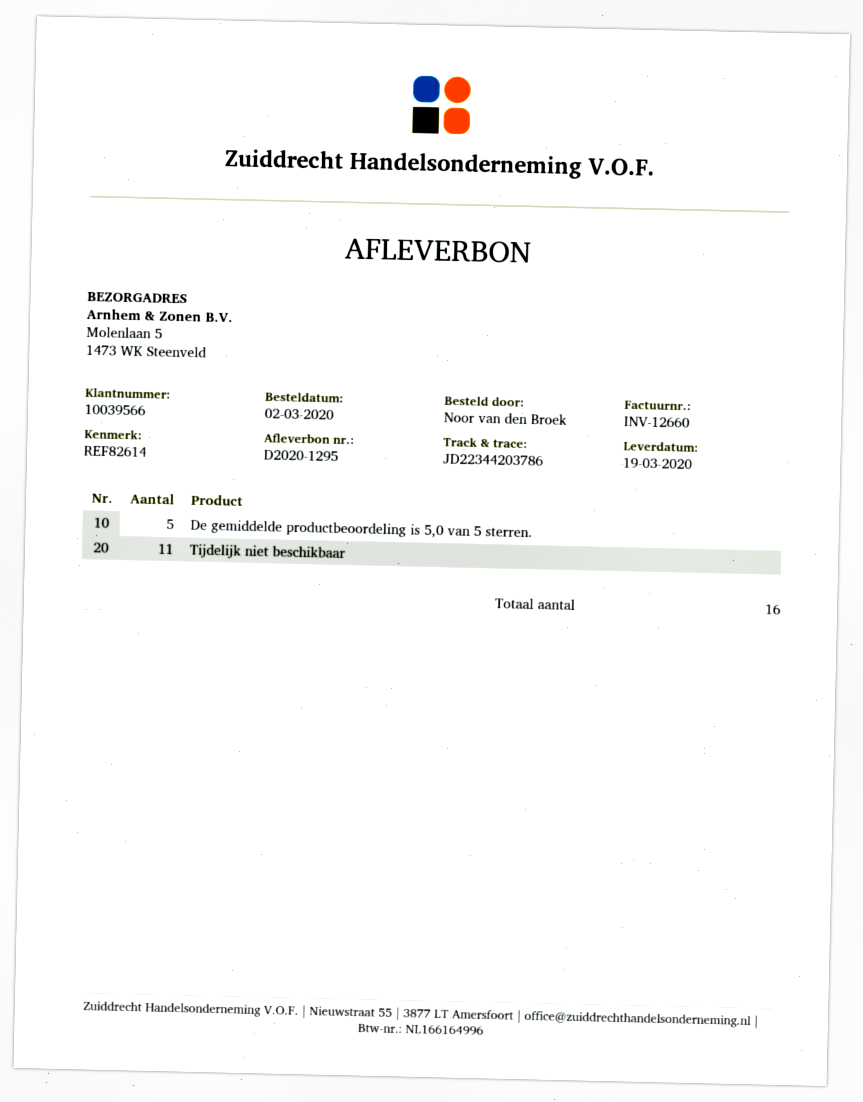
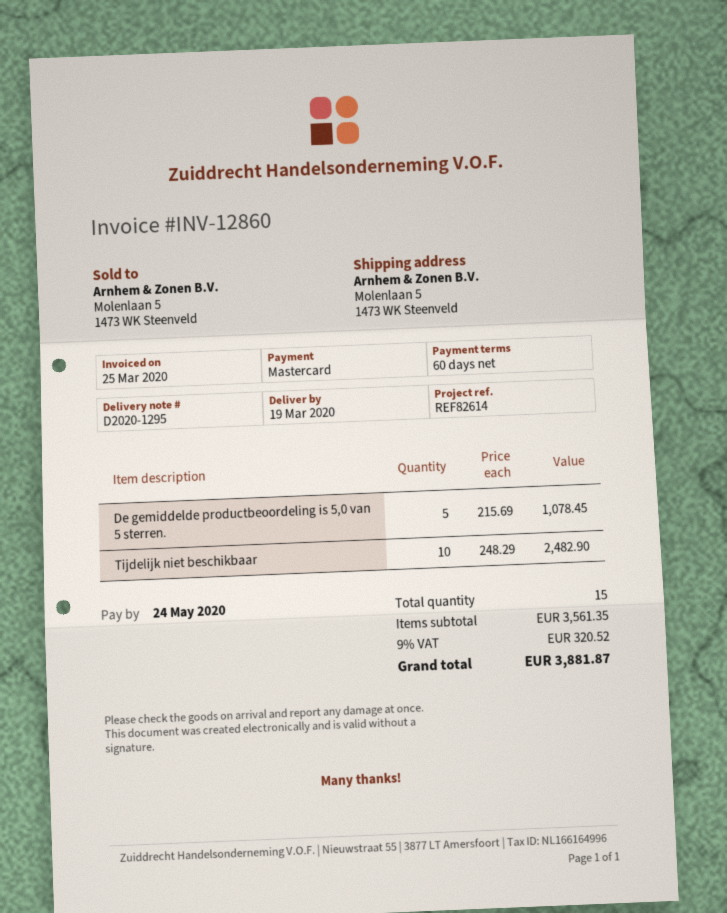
invoice number: INV-12660 -> INV-12860
Tijdelijk niet beschikbaar: 11 -> 10
total quantity: 16 -> 15

